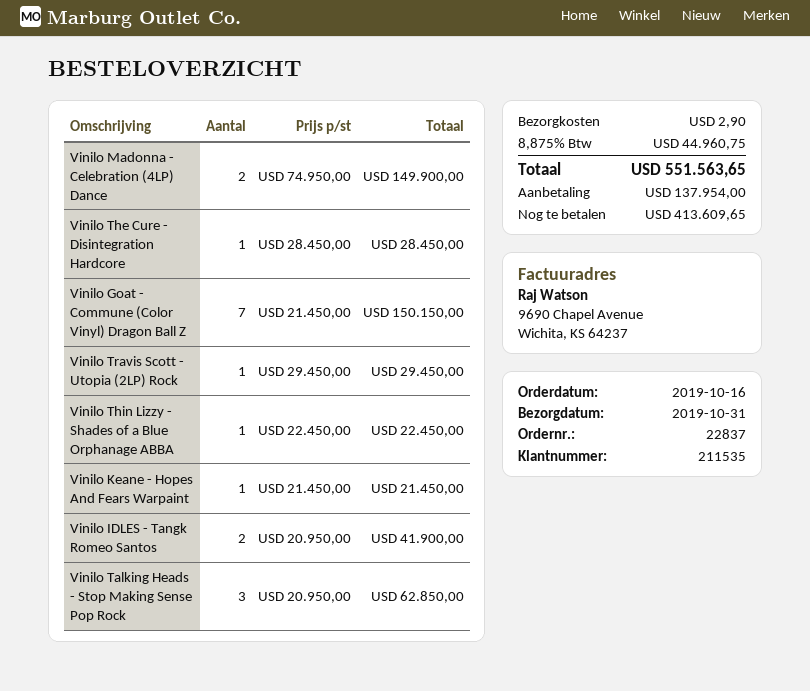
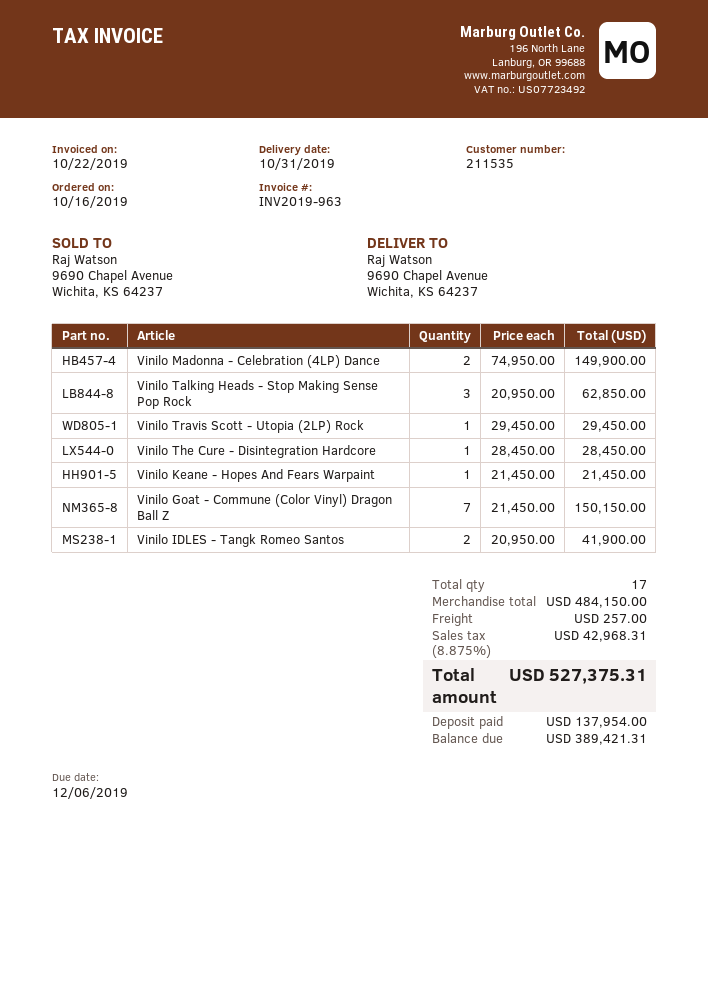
Vinilo Thin Lizzy - Shades of a Blue Orphanage ABBA: 1 x 22450.00 = 22450.00 -> none
shipping: 2.90 -> 257.00
tax: 8.875% = 44960.75 -> 8.875% = 42968.31
total: 551563.65 -> 527375.31
balance: 413609.65 -> 389421.31

